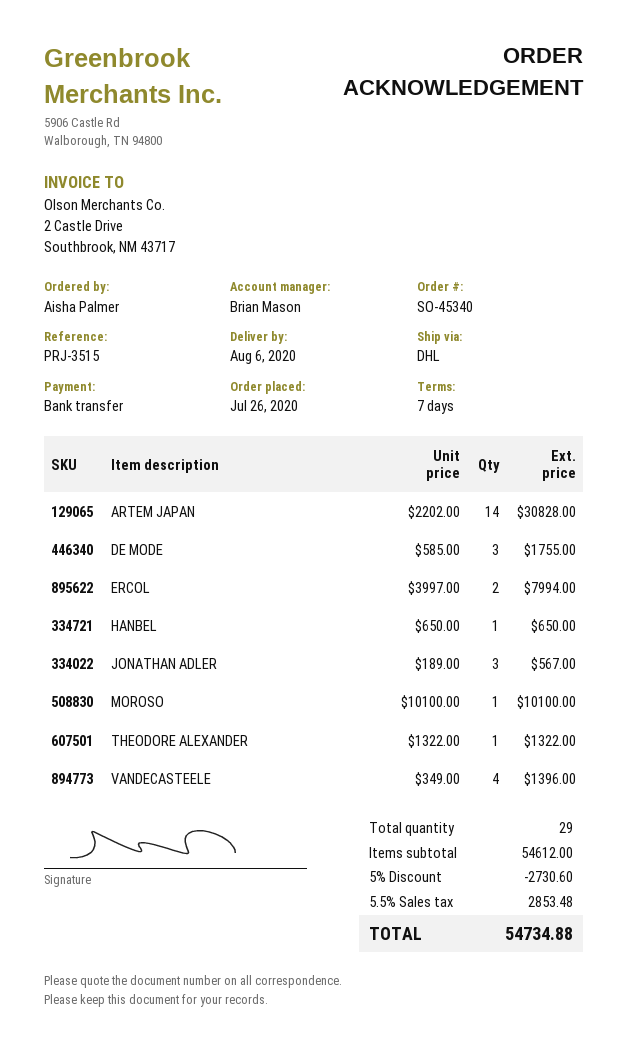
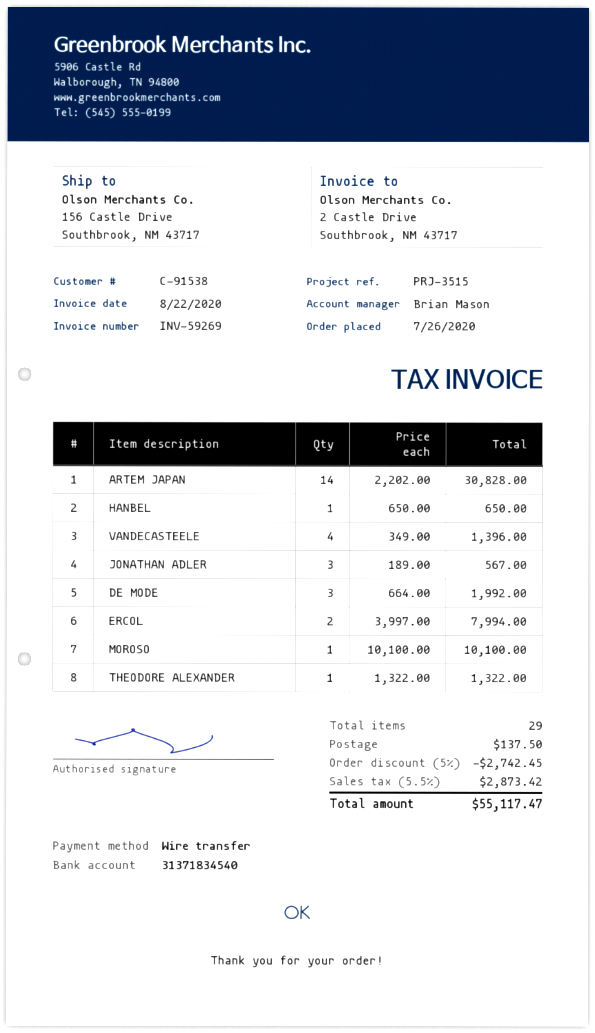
DE MODE: 3 x 585.00 = 1755.00 -> 3 x 664.00 = 1992.00
discount: 5% = 2730.60 -> 5% = 2742.45
shipping: none -> 137.50
tax: 5.5% = 2853.48 -> 5.5% = 2873.42
total: 54734.88 -> 55117.47

